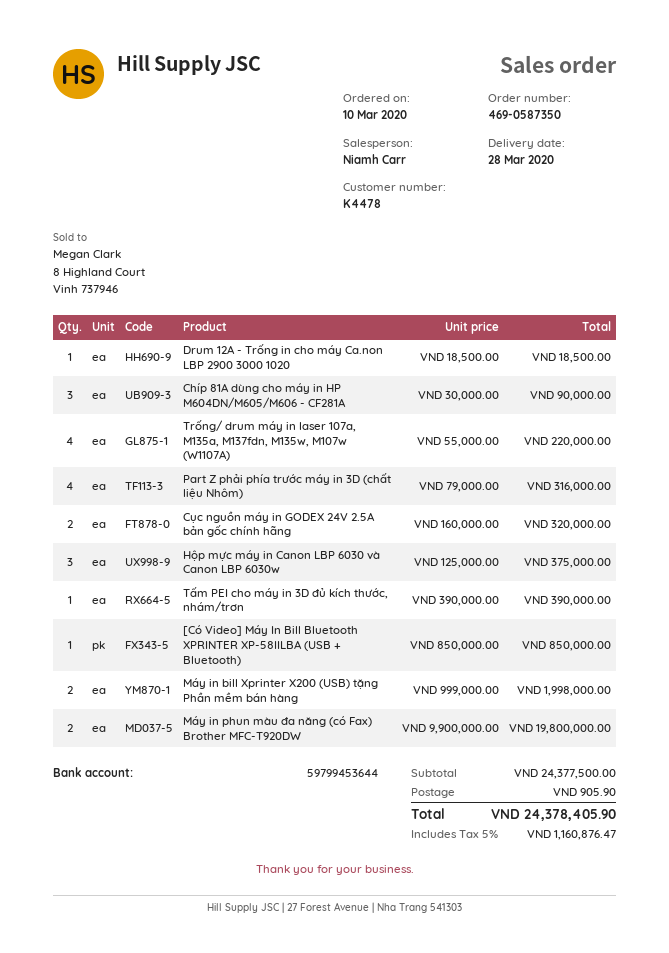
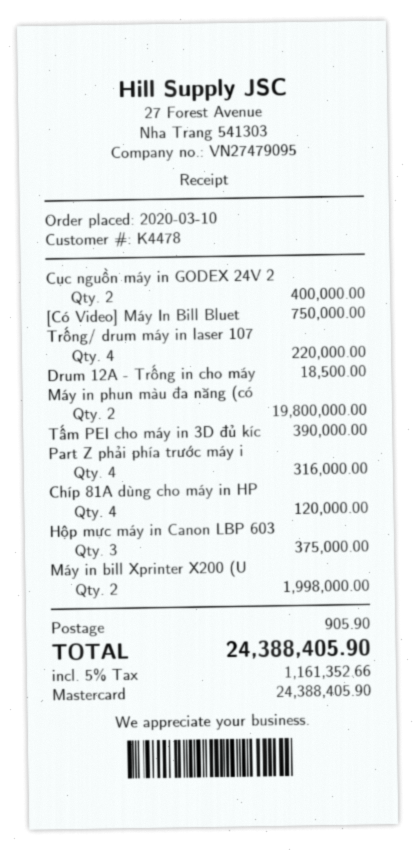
Chíp 81A dùng cho máy in HP M604DN/M605/M606 - CF281A: 3 for 90000.00 -> 4 for 120000.00
Cục nguồn máy in GODEX 24V 2.5A bản gốc chính hãng: 2 for 320000.00 -> 2 for 400000.00
[Có Video] Máy In Bill Bluetooth XPRINTER XP-58IILBA (USB + Bluetooth): 1 for 850000.00 -> 1 for 750000.00
tax: 5% = 1160876.47 -> 5% = 1161352.66
total: 24378405.90 -> 24388405.90

